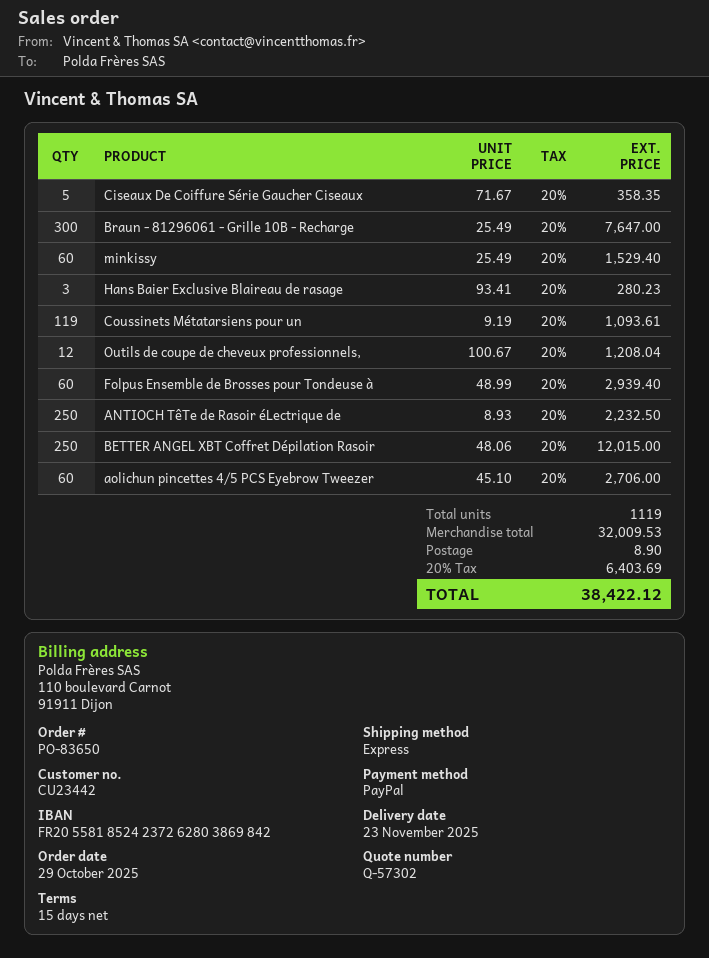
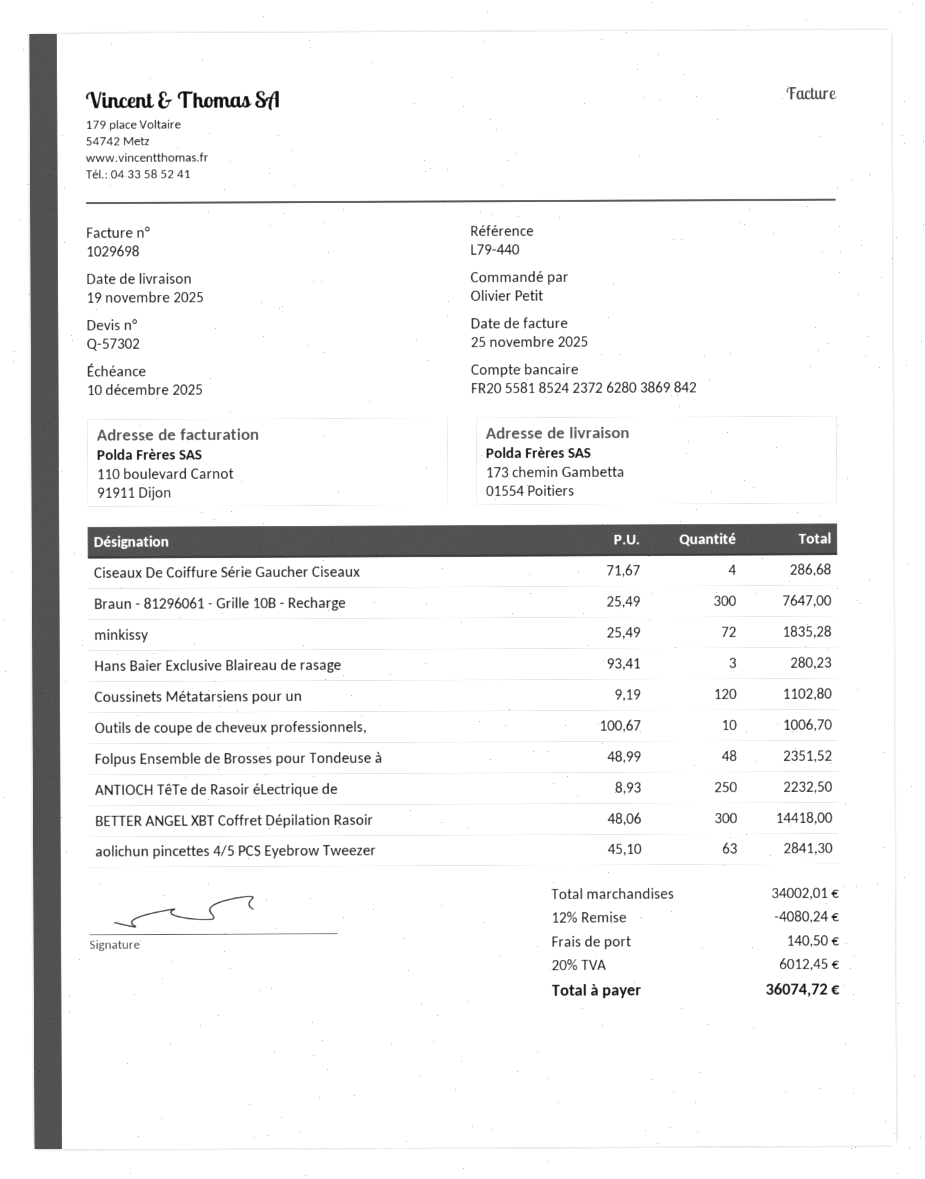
delivery date: 2025-11-23 -> 2025-11-19
Ciseaux De Coiffure Série Gaucher Ciseaux: 5 x 71.67 = 358.35 -> 4 x 71.67 = 286.68
minkissy: 60 x 25.49 = 1529.40 -> 72 x 25.49 = 1835.28
Coussinets Métatarsiens pour un: 119 x 9.19 = 1093.61 -> 120 x 9.19 = 1102.80
Outils de coupe de cheveux professionnels,: 12 x 100.67 = 1208.04 -> 10 x 100.67 = 1006.70
Folpus Ensemble de Brosses pour Tondeuse à: 60 x 48.99 = 2939.40 -> 48 x 48.99 = 2351.52
BETTER ANGEL XBT Coffret Dépilation Rasoir: 250 x 48.06 = 12015.00 -> 300 x 48.06 = 14418.00
aolichun pincettes 4/5 PCS Eyebrow Tweezer: 60 x 45.10 = 2706.00 -> 63 x 45.10 = 2841.30
subtotal: 32009.53 -> 34002.01
discount: none -> 12% = 4080.24
shipping: 8.90 -> 140.50
tax: 20% = 6403.69 -> 20% = 6012.45
total: 38422.12 -> 36074.72

